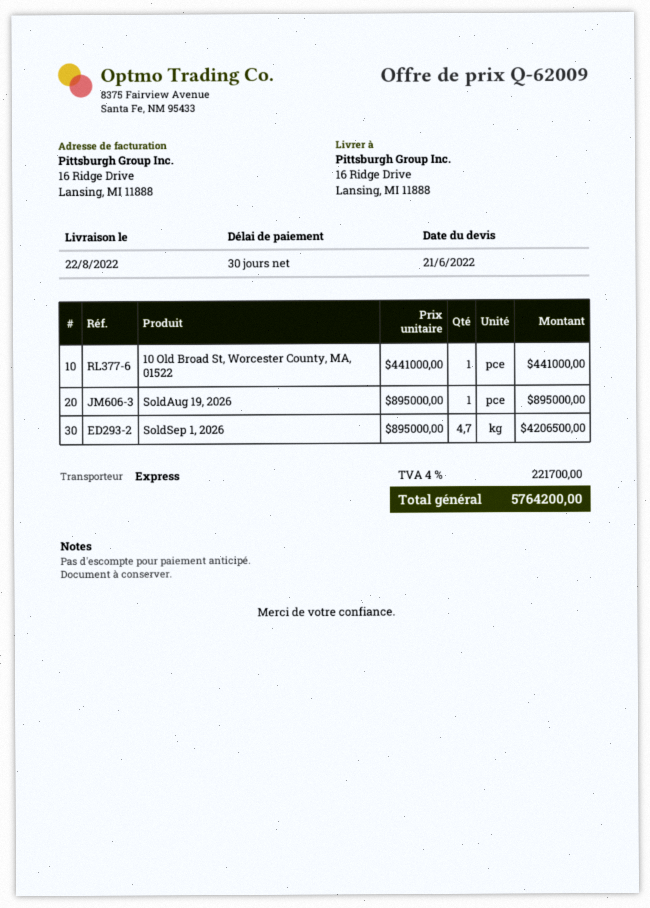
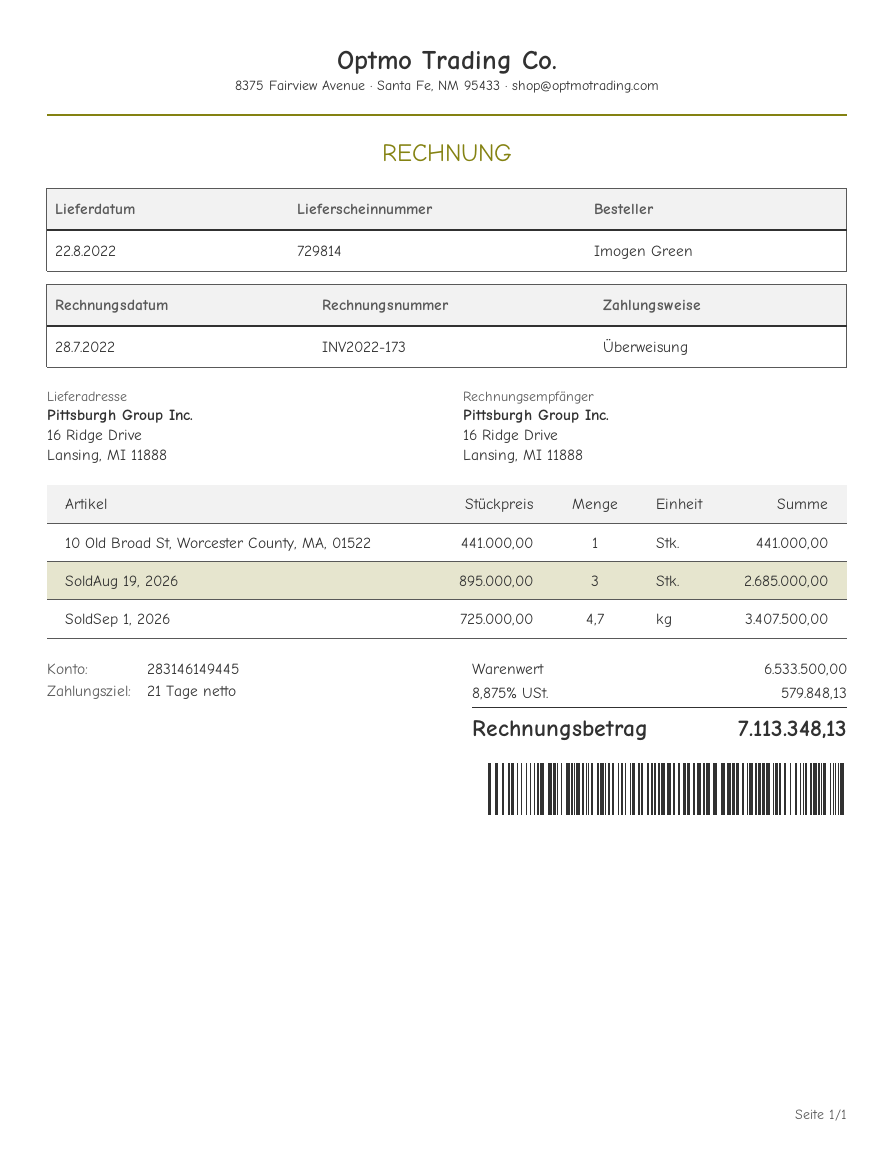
payment terms: 30 days -> 21 days
SoldAug 19, 2026: 1 x 895000.00 = 895000.00 -> 3 x 895000.00 = 2685000.00
SoldSep 1, 2026: 4.7 x 895000.00 = 4206500.00 -> 4.7 x 725000.00 = 3407500.00
tax: 4% = 221700.00 -> 8.875% = 579848.13
total: 5764200.00 -> 7113348.13

